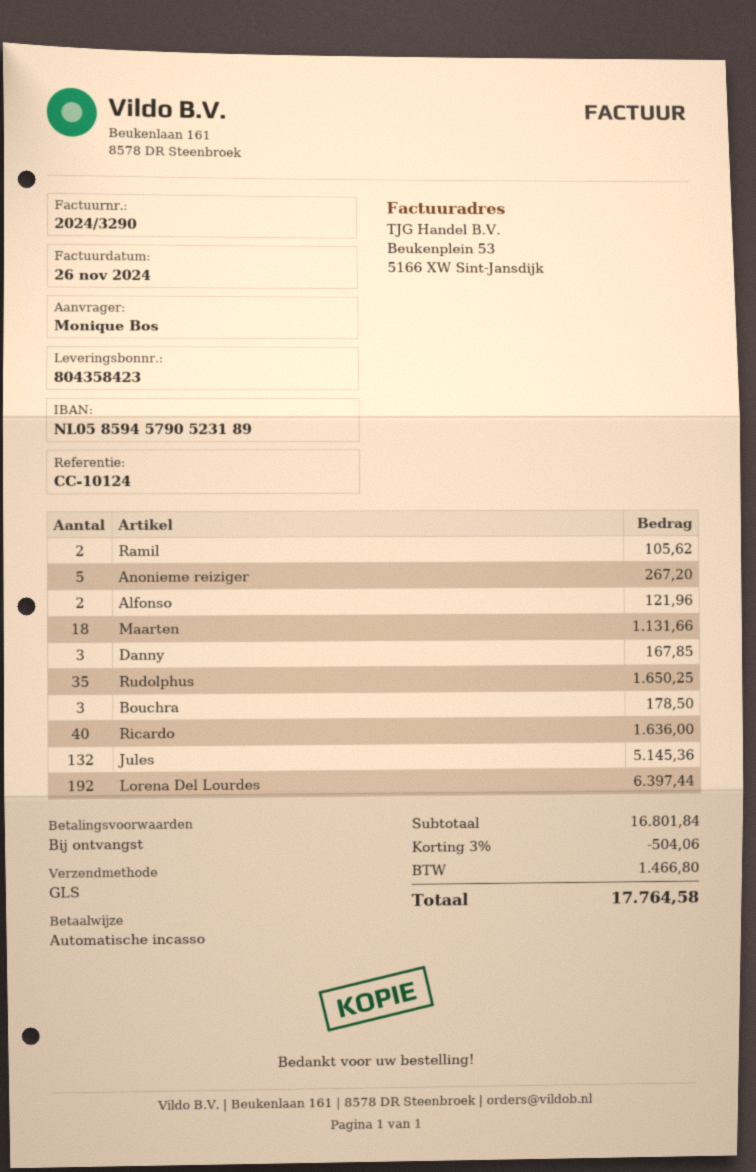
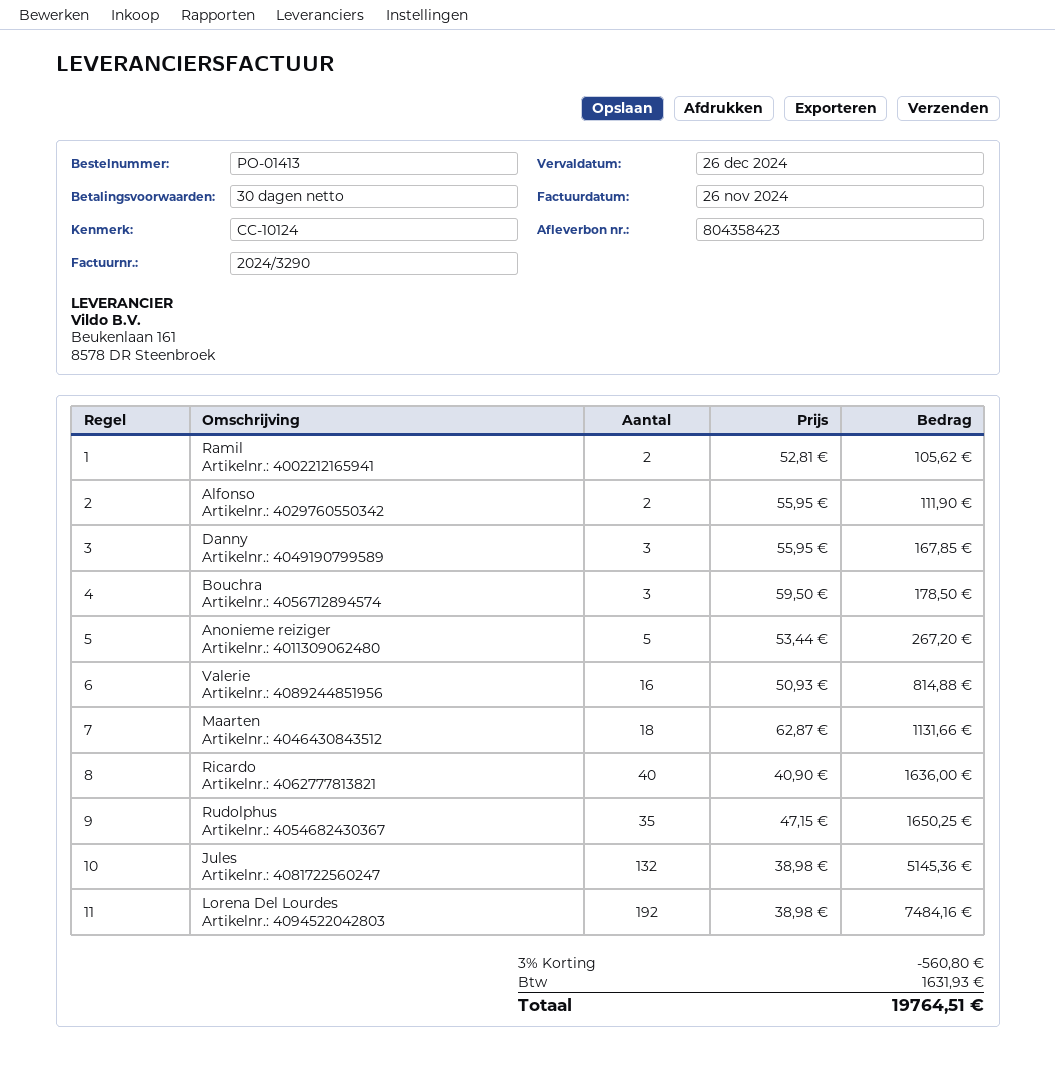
payment terms: on receipt -> 30 days
Alfonso: 2 for 121.96 -> 2 for 111.90
Lorena Del Lourdes: 192 for 6397.44 -> 192 for 7484.16
Valerie: none -> 16 for 814.88
discount: 3% = 504.06 -> 3% = 560.80
tax: 1466.80 -> 1631.93
total: 17764.58 -> 19764.51

